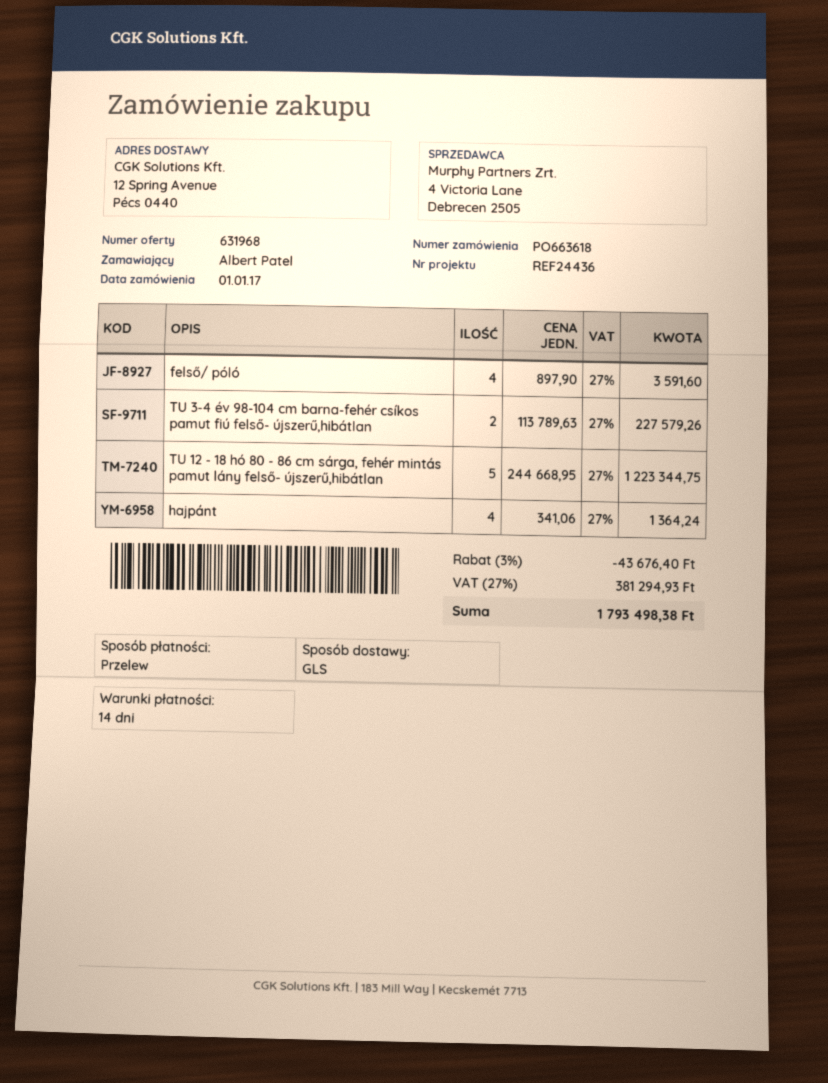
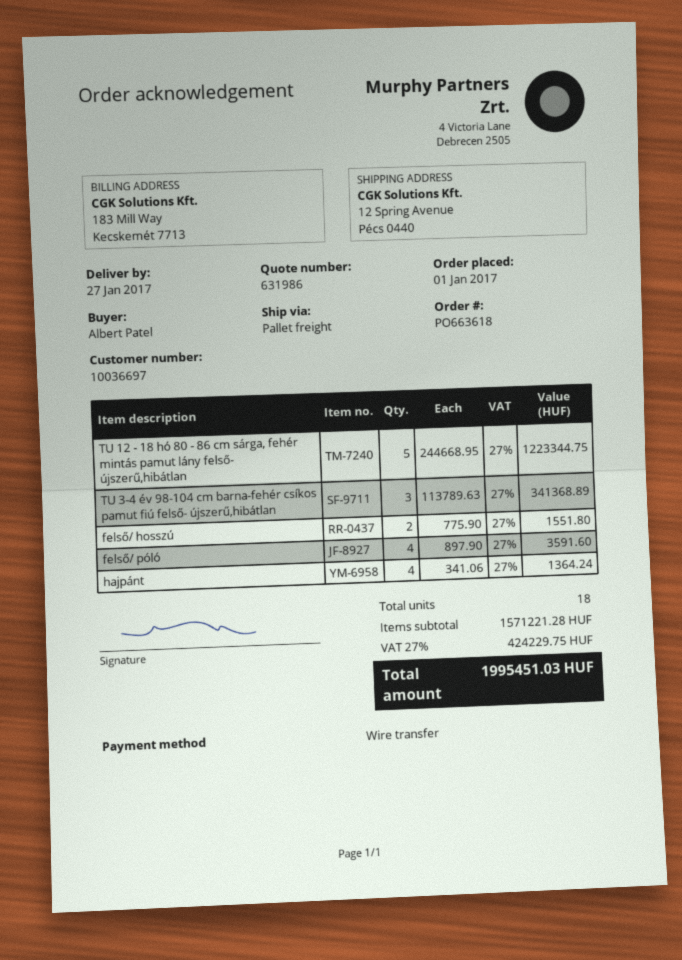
quote number: 631968 -> 631986
shipping method: GLS -> pallet freight
TU 3-4 év 98-104 cm barna-fehér csíkos pamut fiú felső- újszerű,hibátlan: 2 x 113789.63 = 227579.26 -> 3 x 113789.63 = 341368.89
felső/ hosszú: none -> 2 x 775.90 = 1551.80
discount: 3% = 43676.40 -> none
tax: 27% = 381294.93 -> 27% = 424229.75
total: 1793498.38 -> 1995451.03

